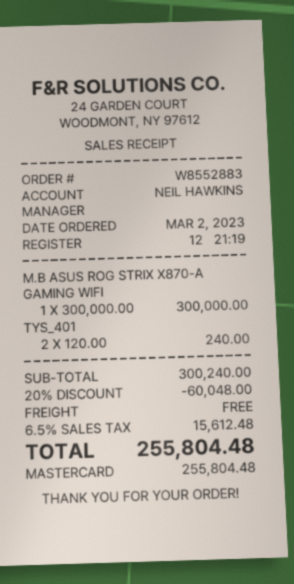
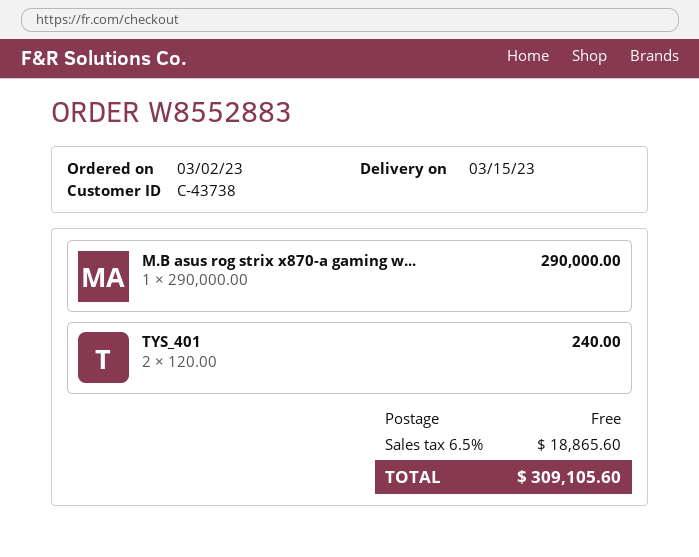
M.B ASUS ROG STRIX X870-A GAMING WIFI: 1 x 300000.00 = 300000.00 -> 1 x 290000.00 = 290000.00
discount: 20% = 60048.00 -> none
tax: 6.5% = 15612.48 -> 6.5% = 18865.60
total: 255804.48 -> 309105.60

